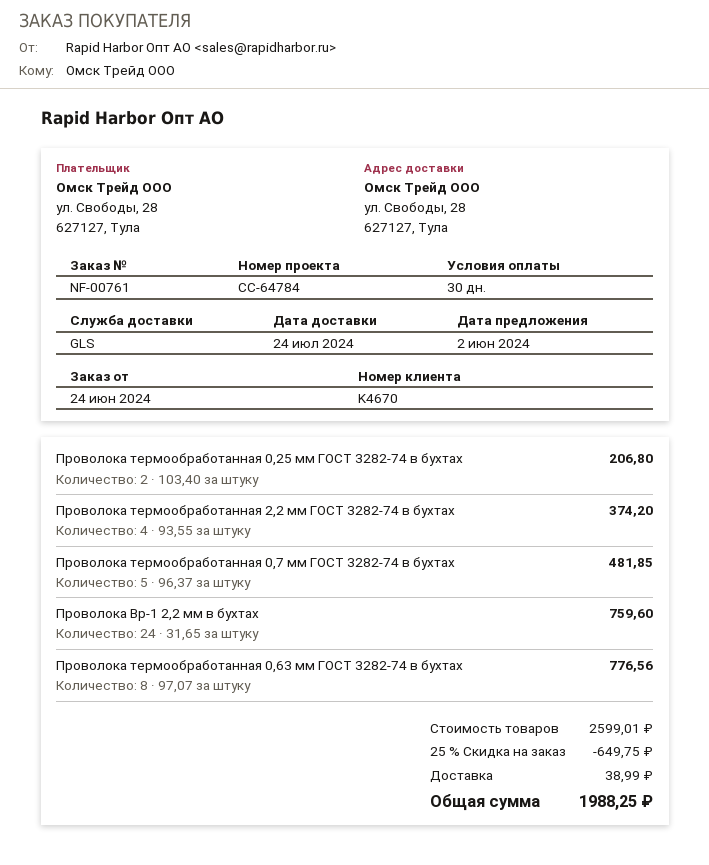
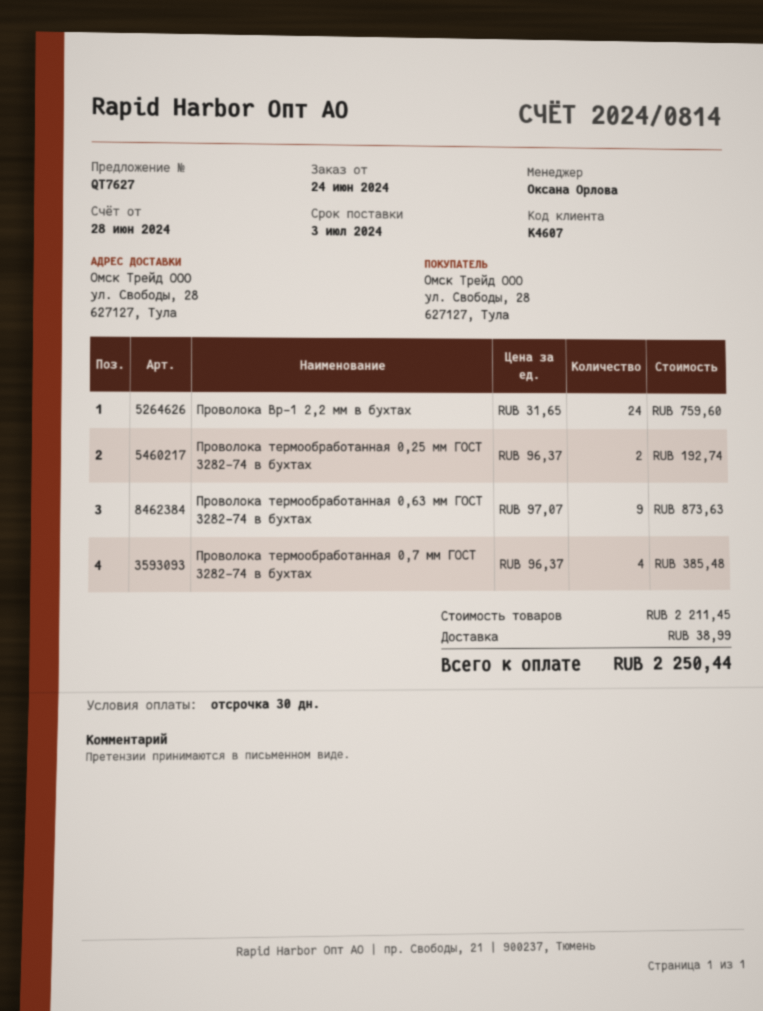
delivery date: 2024-07-24 -> 2024-07-03
customer number: K4670 -> K4607
Проволока термообработанная 0,25 мм ГОСТ 3282-74 в бухтах: 2 x 103.40 = 206.80 -> 2 x 96.37 = 192.74
Проволока термообработанная 2,2 мм ГОСТ 3282-74 в бухтах: 4 x 93.55 = 374.20 -> none
Проволока термообработанная 0,7 мм ГОСТ 3282-74 в бухтах: 5 x 96.37 = 481.85 -> 4 x 96.37 = 385.48
Проволока термообработанная 0,63 мм ГОСТ 3282-74 в бухтах: 8 x 97.07 = 776.56 -> 9 x 97.07 = 873.63
subtotal: 2599.01 -> 2211.45
discount: 25% = 649.75 -> none
total: 1988.25 -> 2250.44

